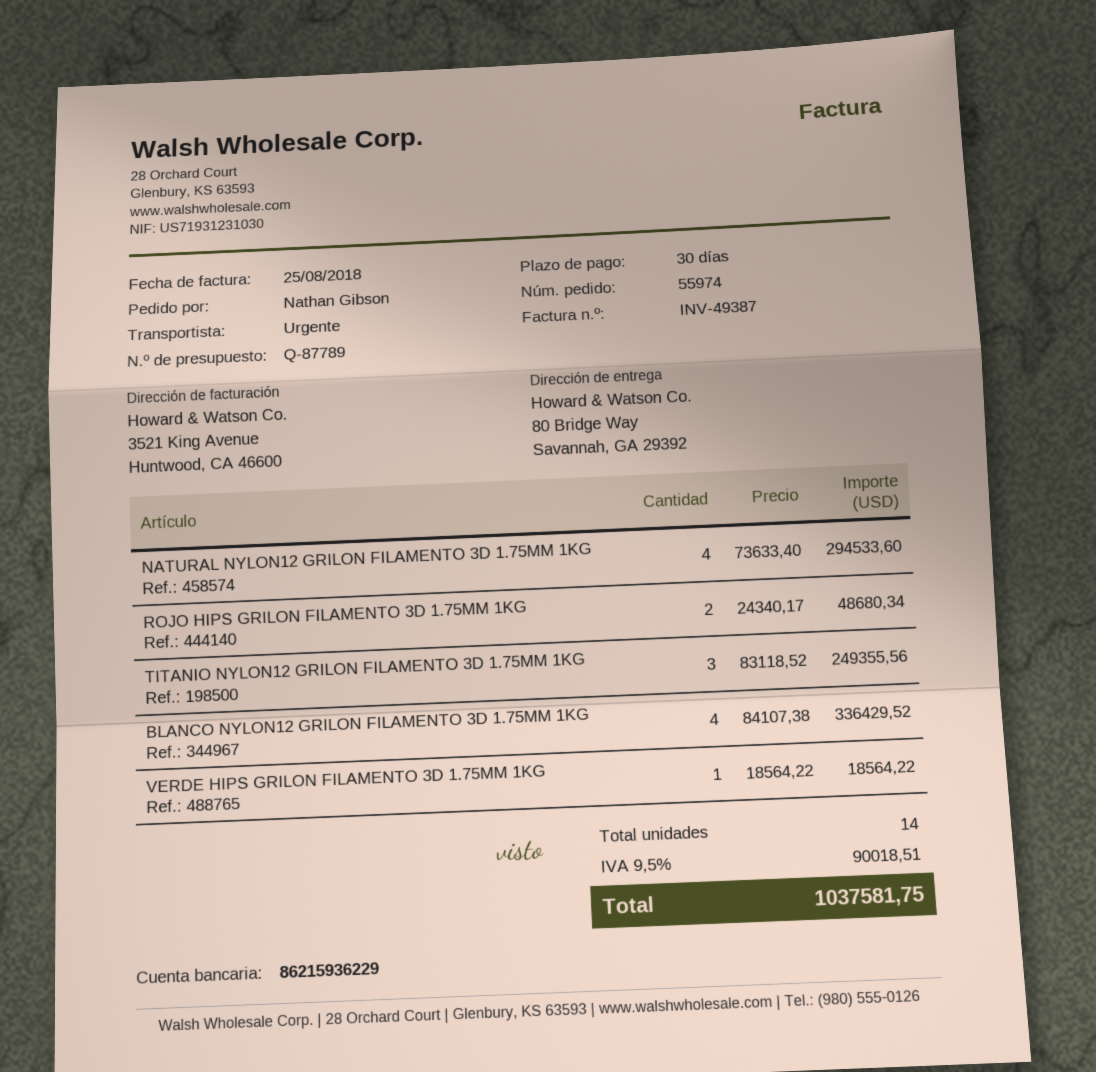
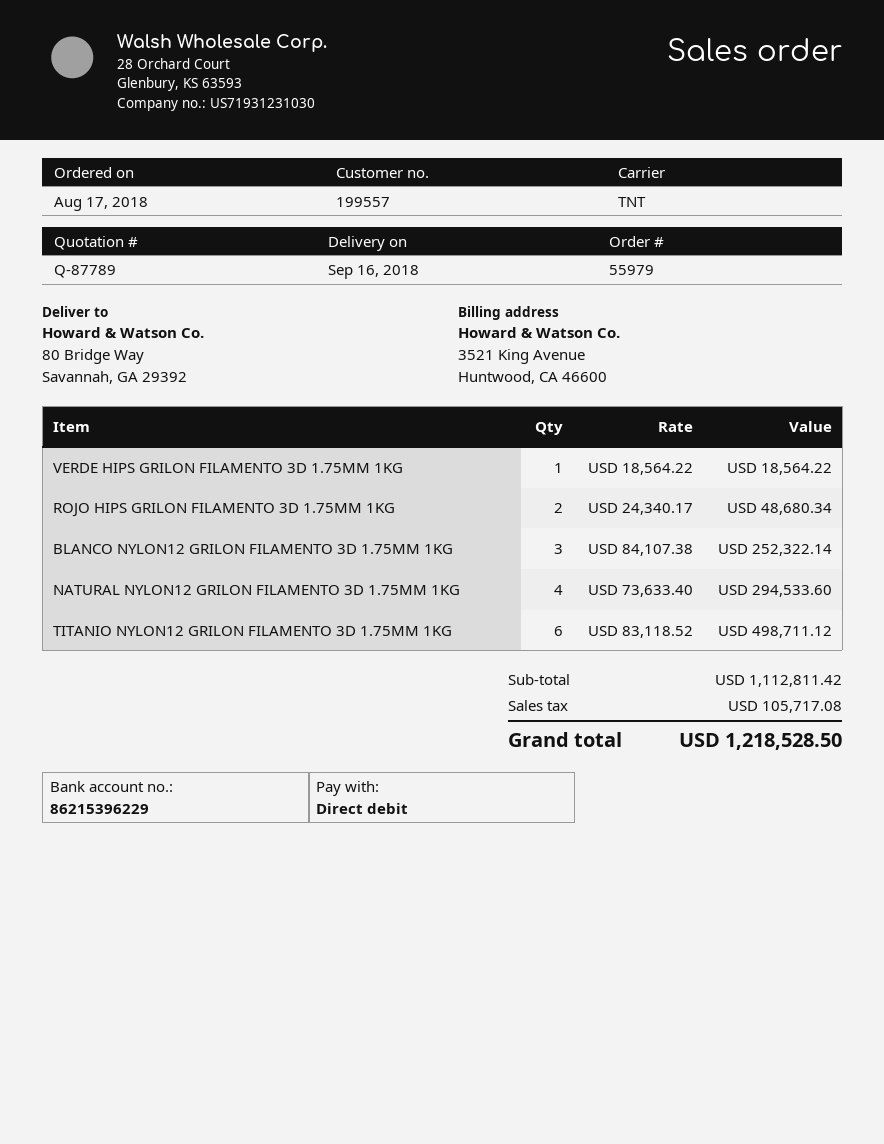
order number: 55974 -> 55979
bank account: 86215936229 -> 86215396229
shipping method: express -> TNT
TITANIO NYLON12 GRILON FILAMENTO 3D 1.75MM 1KG: 3 x 83118.52 = 249355.56 -> 6 x 83118.52 = 498711.12
BLANCO NYLON12 GRILON FILAMENTO 3D 1.75MM 1KG: 4 x 84107.38 = 336429.52 -> 3 x 84107.38 = 252322.14
tax: 90018.51 -> 105717.08
total: 1037581.75 -> 1218528.50

